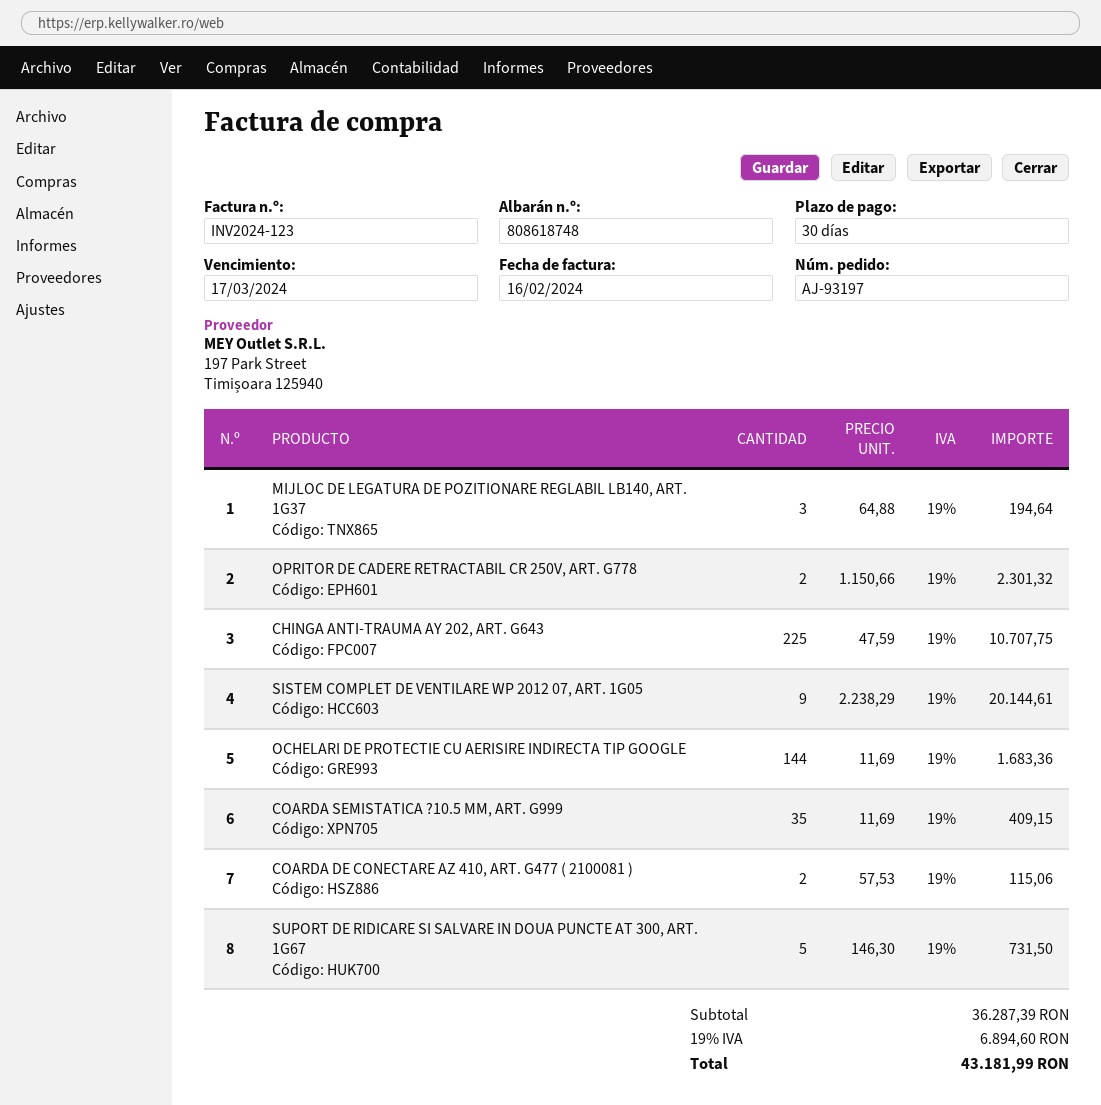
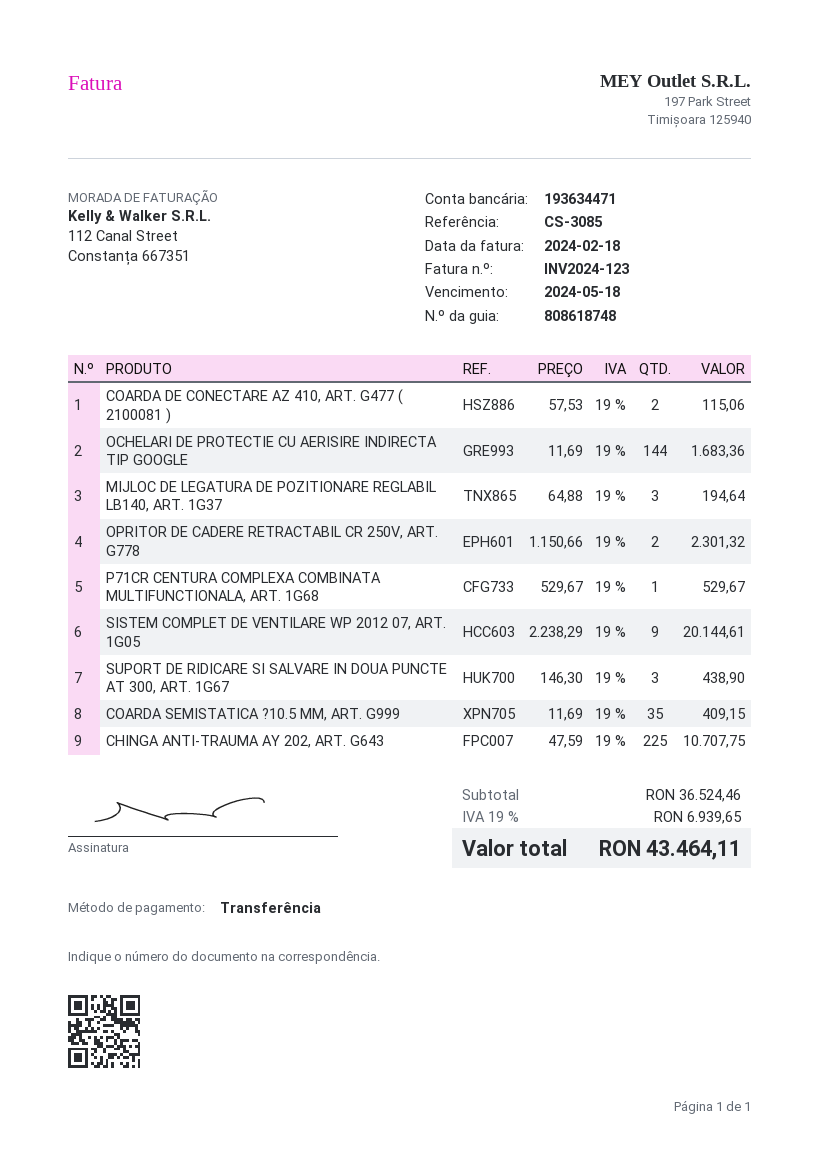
invoice date: 2024-02-16 -> 2024-02-18
due date: 2024-03-17 -> 2024-05-18
SUPORT DE RIDICARE SI SALVARE IN DOUA PUNCTE AT 300, ART. 1G67: 5 x 146.30 = 731.50 -> 3 x 146.30 = 438.90
P71CR CENTURA COMPLEXA COMBINATA MULTIFUNCTIONALA, ART. 1G68: none -> 1 x 529.67 = 529.67
subtotal: 36287.39 -> 36524.46
tax: 19% = 6894.60 -> 19% = 6939.65
total: 43181.99 -> 43464.11

